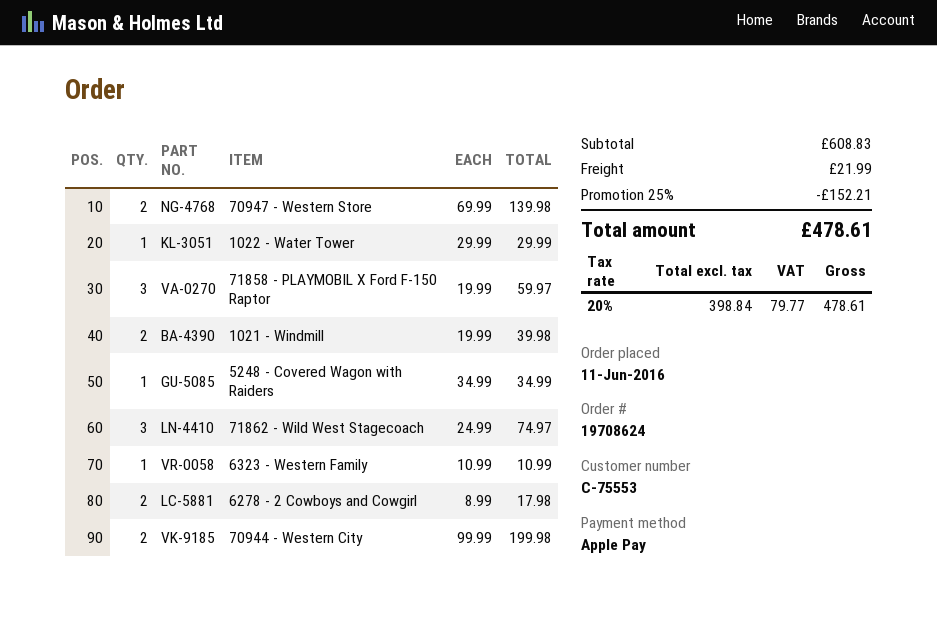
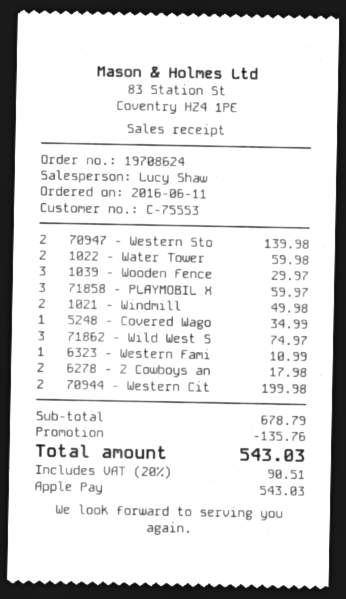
1022 - Water Tower: 1 for 29.99 -> 2 for 59.98
1021 - Windmill: 2 for 39.98 -> 2 for 49.98
1039 - Wooden Fence: none -> 3 for 29.97
subtotal: 608.83 -> 678.79
discount: 152.21 -> 135.76
shipping: 21.99 -> none
tax: 20% = 79.77 -> 20% = 90.51
total: 478.61 -> 543.03

